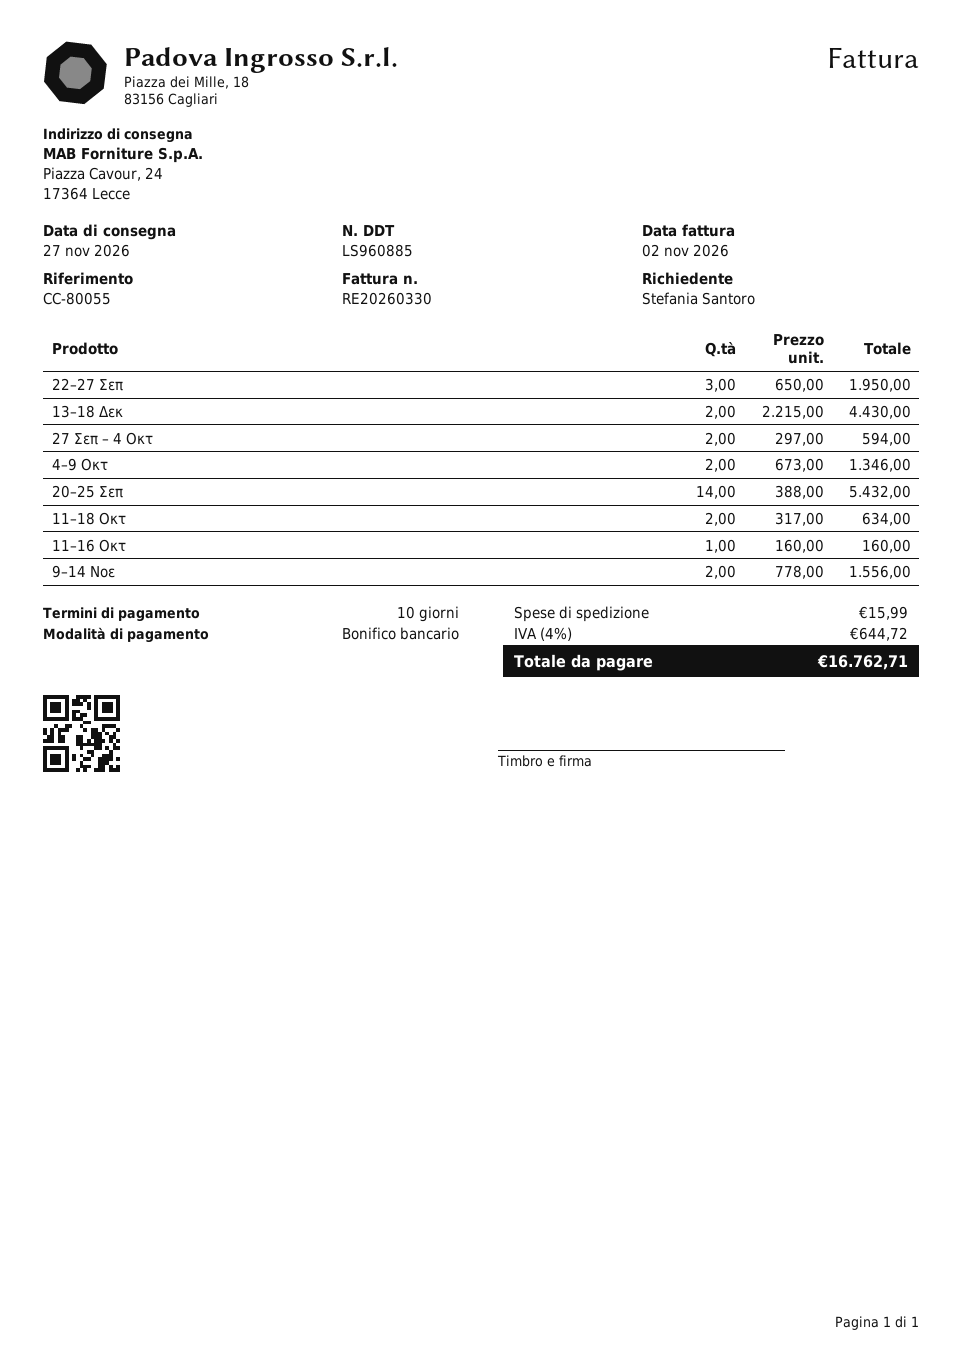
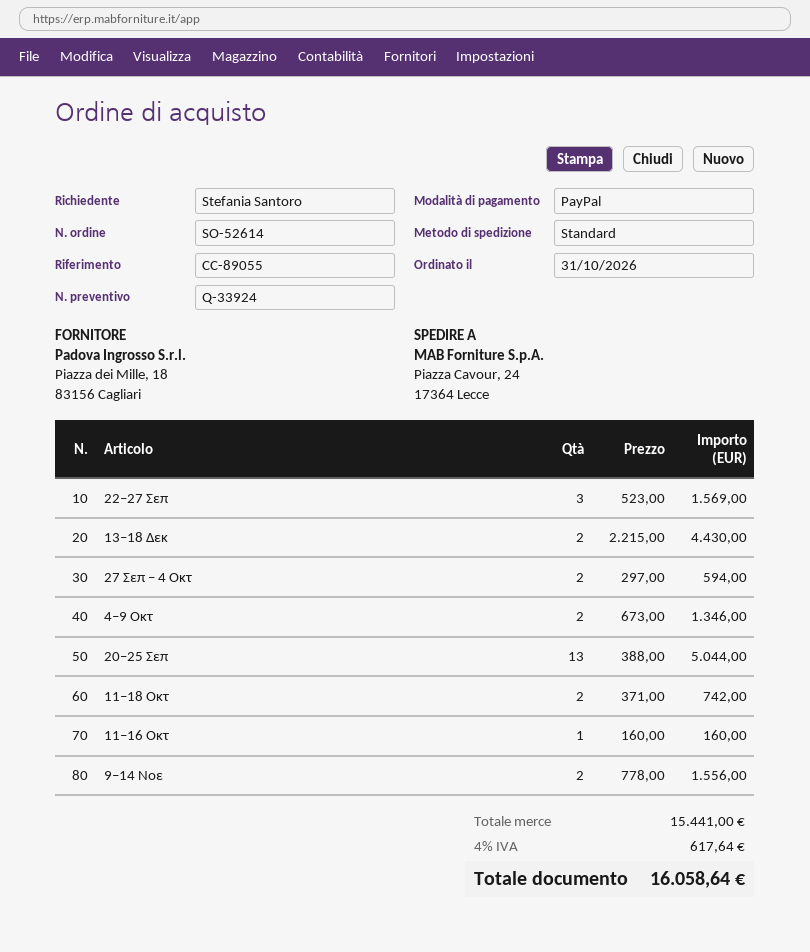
reference: CC-80055 -> CC-89055
payment method: bank transfer -> PayPal
22–27 Σεπ: 3 x 650.00 = 1950.00 -> 3 x 523.00 = 1569.00
20–25 Σεπ: 14 x 388.00 = 5432.00 -> 13 x 388.00 = 5044.00
11–18 Οκτ: 2 x 317.00 = 634.00 -> 2 x 371.00 = 742.00
shipping: 15.99 -> none
tax: 4% = 644.72 -> 4% = 617.64
total: 16762.71 -> 16058.64

